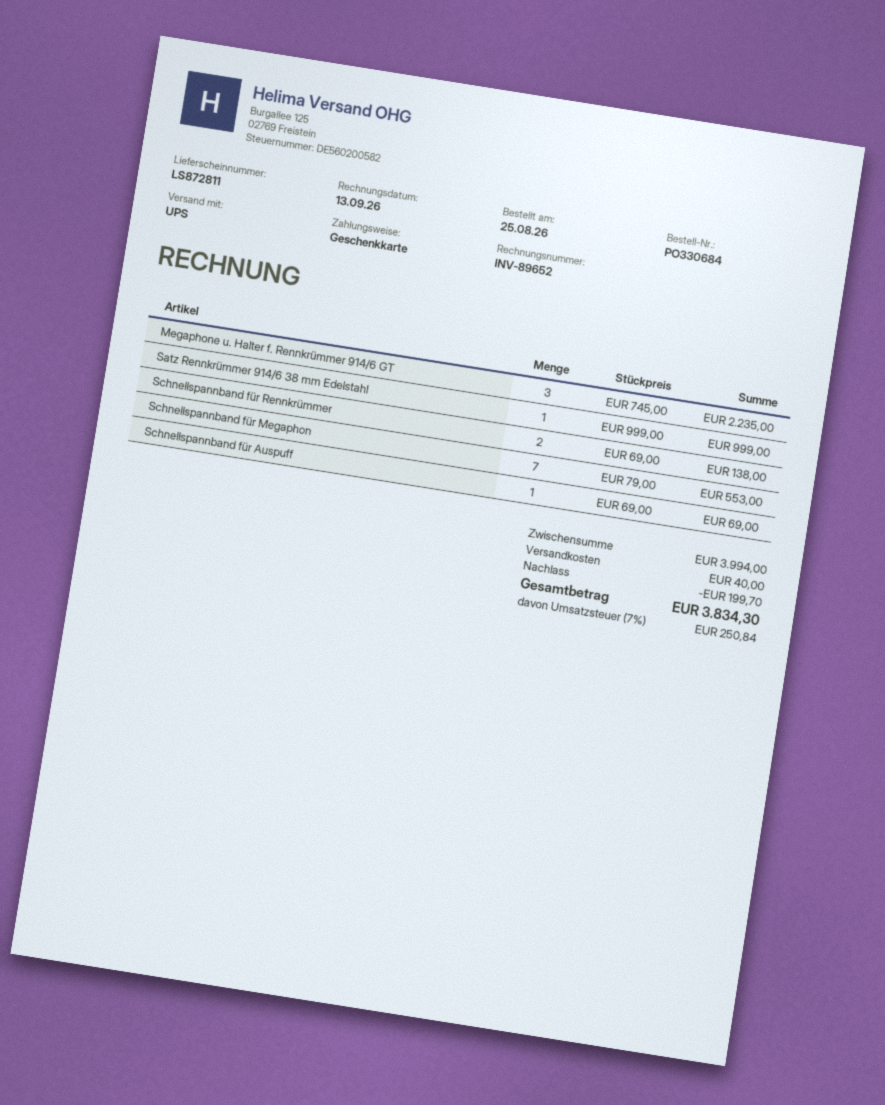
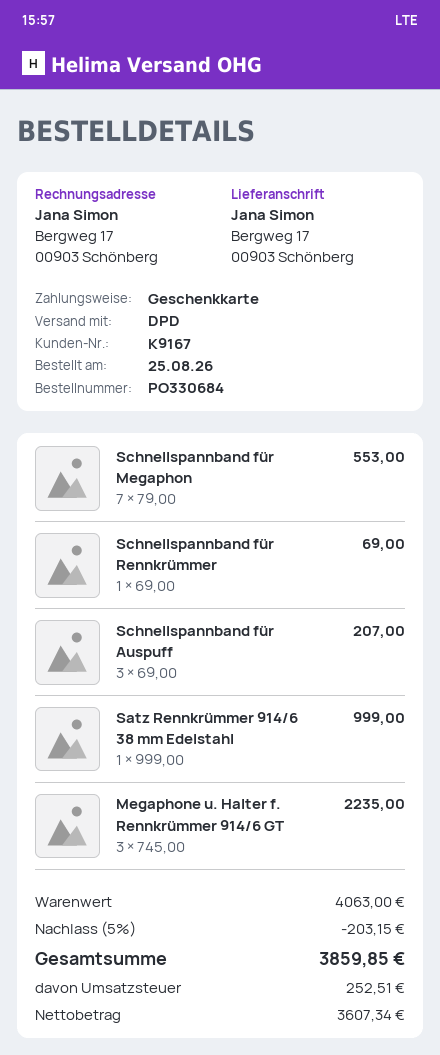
shipping method: UPS -> DPD
Schnellspannband für Rennkrümmer: 2 x 69.00 = 138.00 -> 1 x 69.00 = 69.00
Schnellspannband für Auspuff: 1 x 69.00 = 69.00 -> 3 x 69.00 = 207.00
subtotal: 3994.00 -> 4063.00
discount: 199.70 -> 203.15
shipping: 40.00 -> none
tax: 250.84 -> 252.51
total: 3834.30 -> 3859.85

